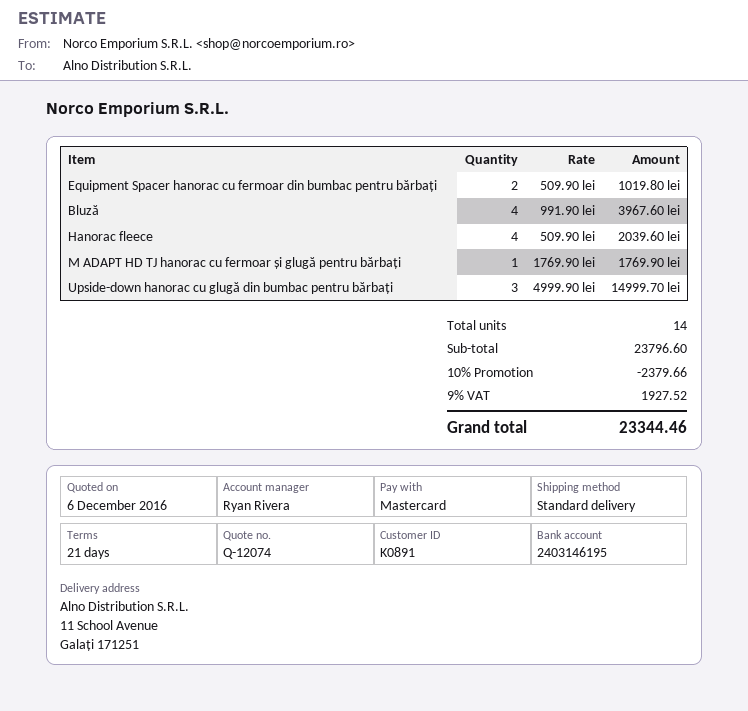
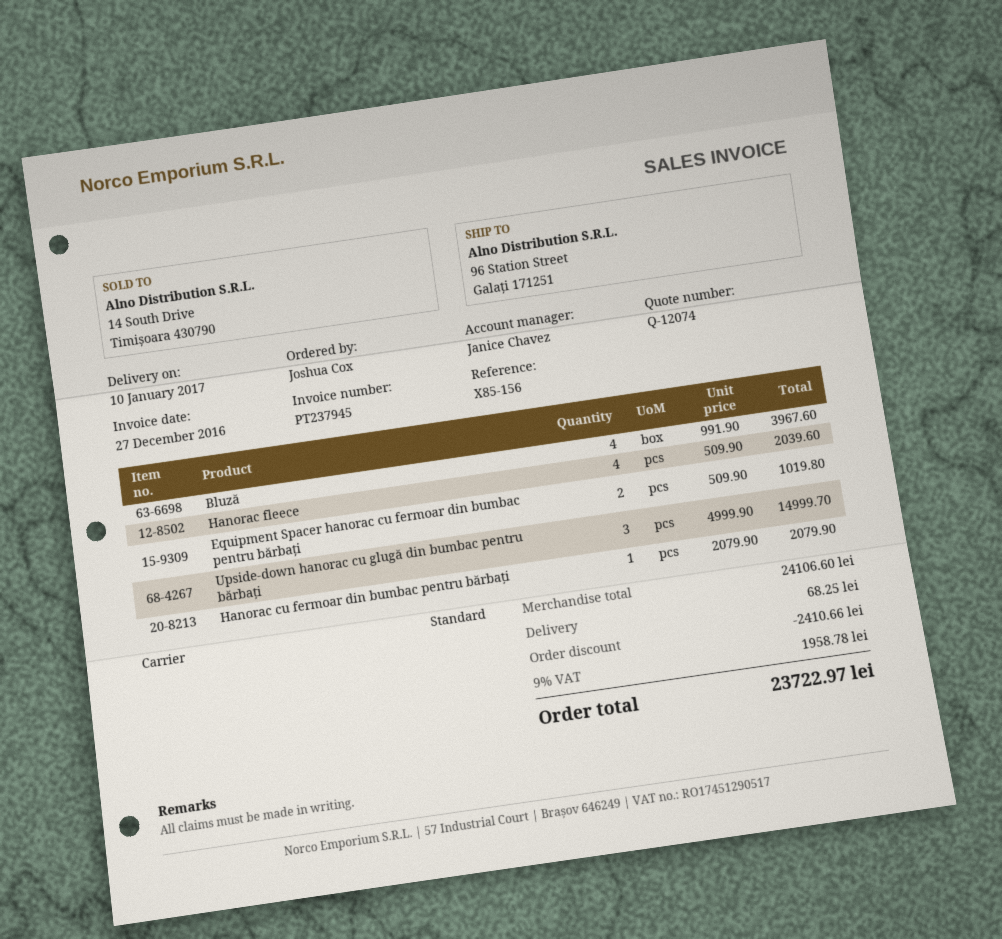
sales rep: Ryan Rivera -> Janice Chavez
ship to: 11 School Avenue, Galați 171251 -> 96 Station Street, Galați 171251
M ADAPT HD TJ hanorac cu fermoar și glugă pentru bărbați: 1 x 1769.90 = 1769.90 -> none
Hanorac cu fermoar din bumbac pentru bărbați: none -> 1 x 2079.90 = 2079.90
subtotal: 23796.60 -> 24106.60
discount: 2379.66 -> 2410.66
shipping: none -> 68.25
tax: 9% = 1927.52 -> 9% = 1958.78
total: 23344.46 -> 23722.97

